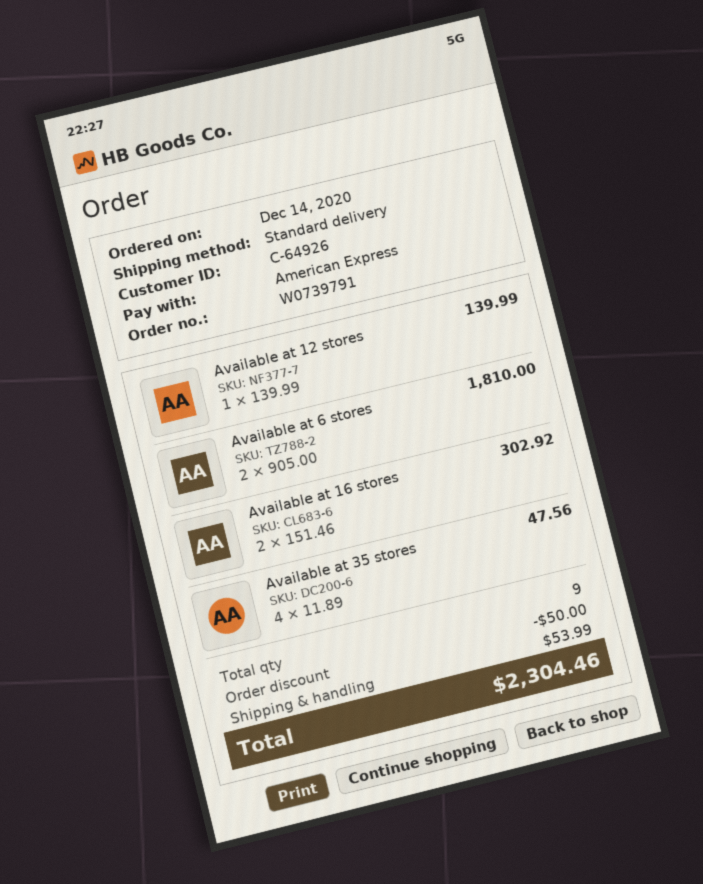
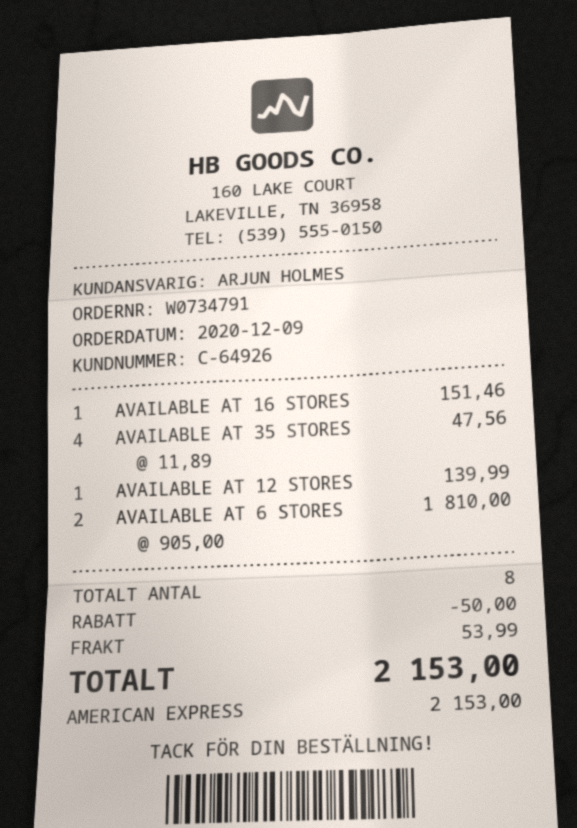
order number: W0739791 -> W0734791
order date: 2020-12-14 -> 2020-12-09
Available at 16 stores: 2 x 151.46 = 302.92 -> 1 x 151.46 = 151.46
total quantity: 9 -> 8
total: 2304.46 -> 2153.00

